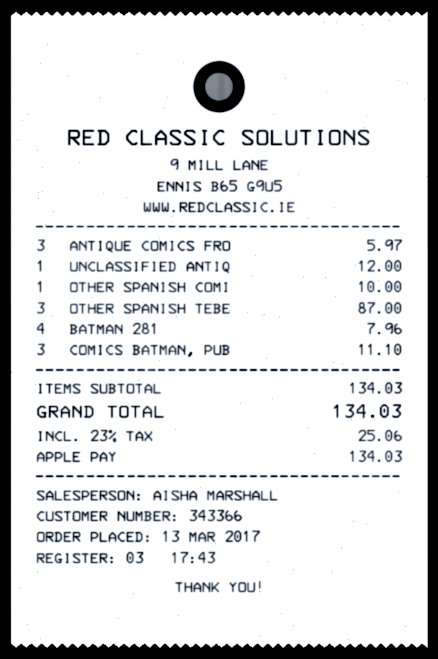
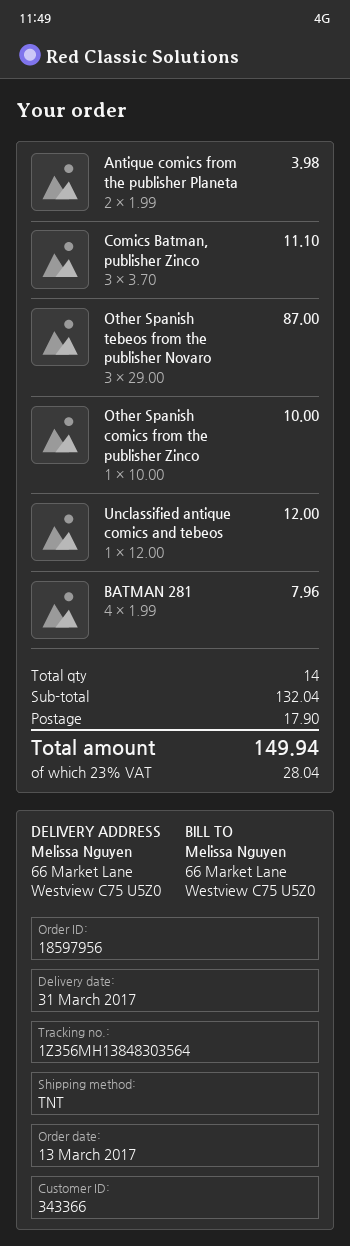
ANTIQUE COMICS FRO: 3 for 5.97 -> 2 for 3.98
subtotal: 134.03 -> 132.04
shipping: none -> 17.90
tax: 23% = 25.06 -> 23% = 28.04
total: 134.03 -> 149.94

